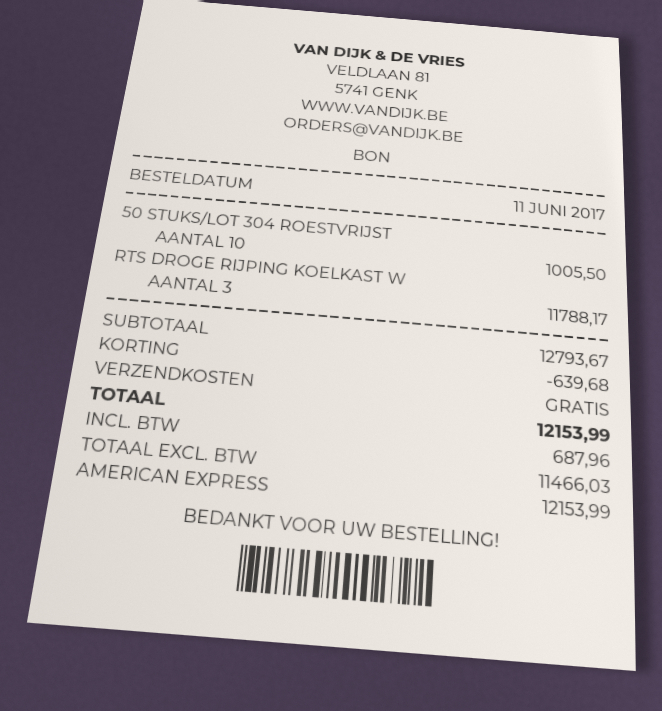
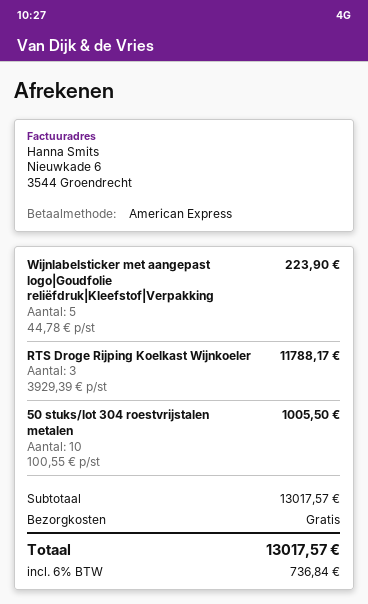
Wijnlabelsticker met aangepast logo|Goudfolie reliëfdruk|Kleefstof|Verpakking: none -> 5 for 223.90
subtotal: 12793.67 -> 13017.57
discount: 639.68 -> none
tax: 687.96 -> 736.84
total: 12153.99 -> 13017.57

